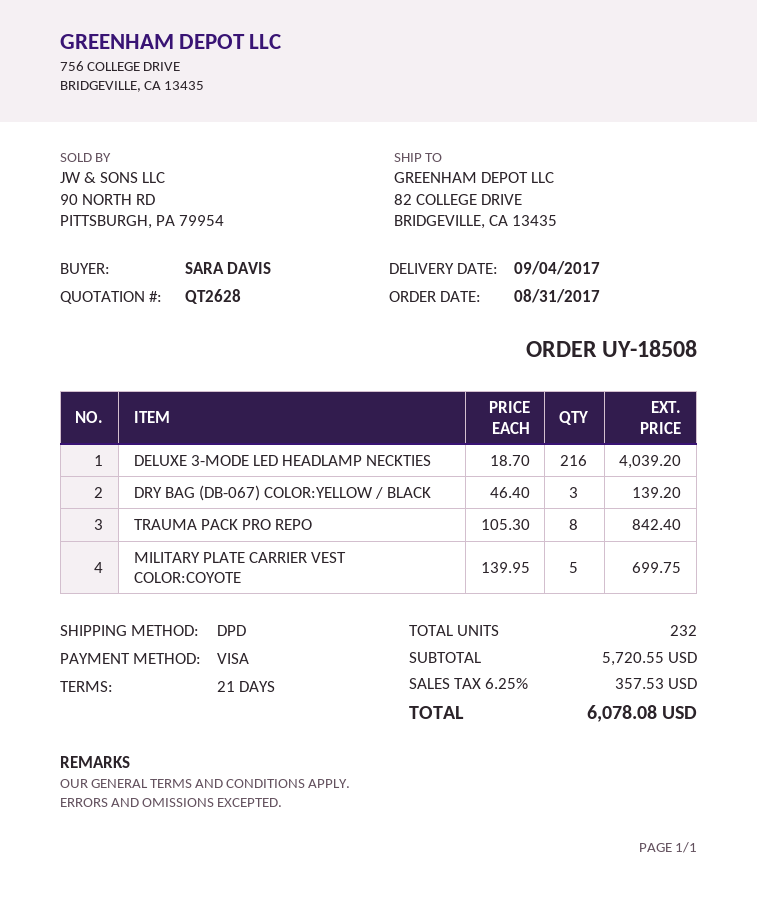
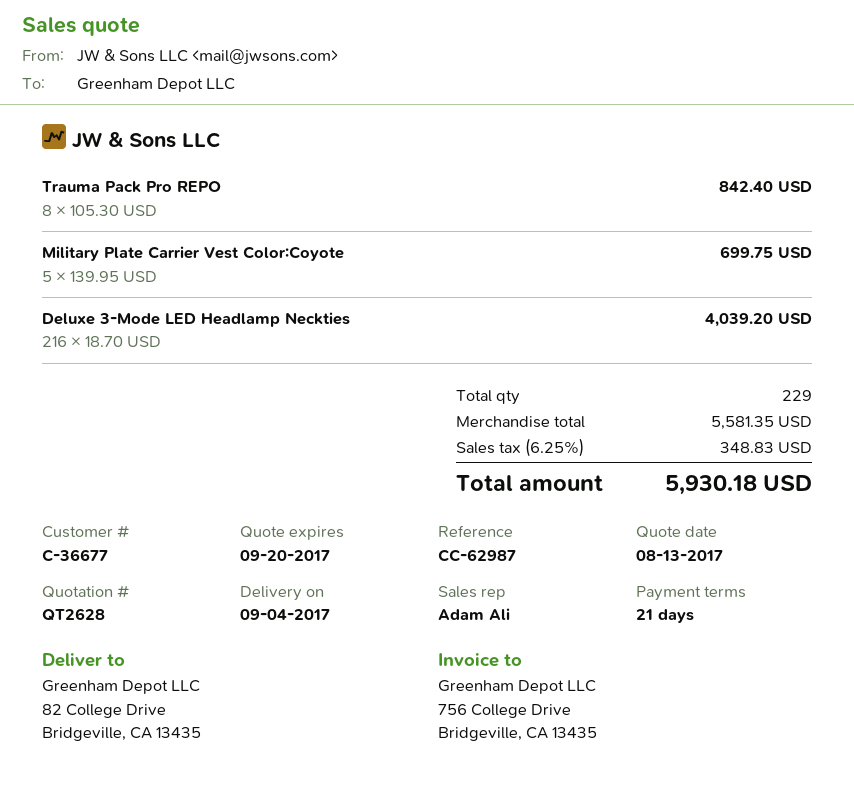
DRY BAG (DB-067) COLOR:YELLOW / BLACK: 3 x 46.40 = 139.20 -> none
total quantity: 232 -> 229
subtotal: 5720.55 -> 5581.35
tax: 6.25% = 357.53 -> 6.25% = 348.83
total: 6078.08 -> 5930.18

